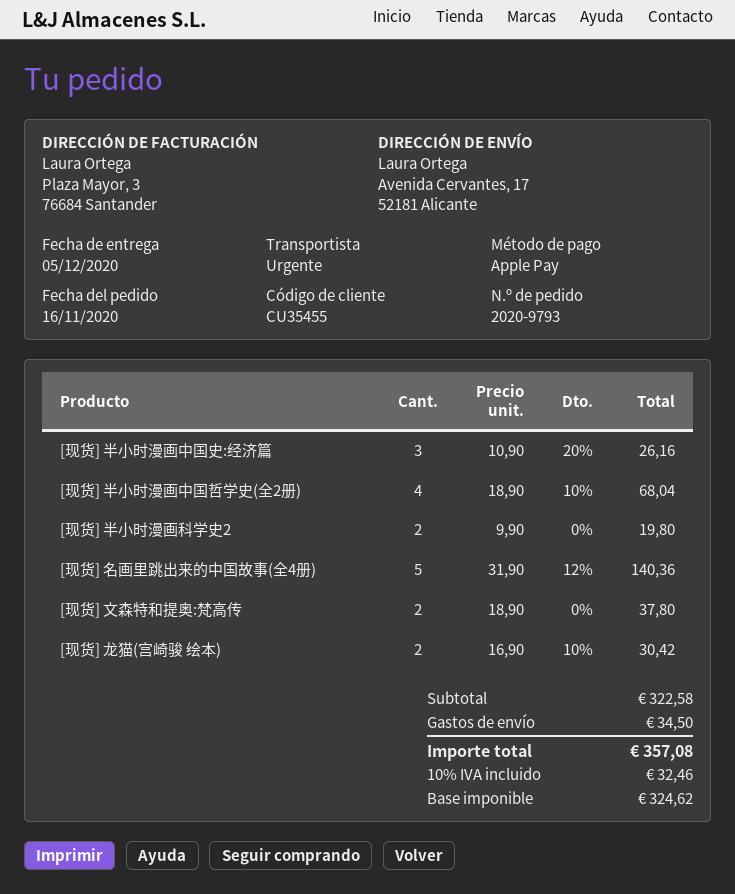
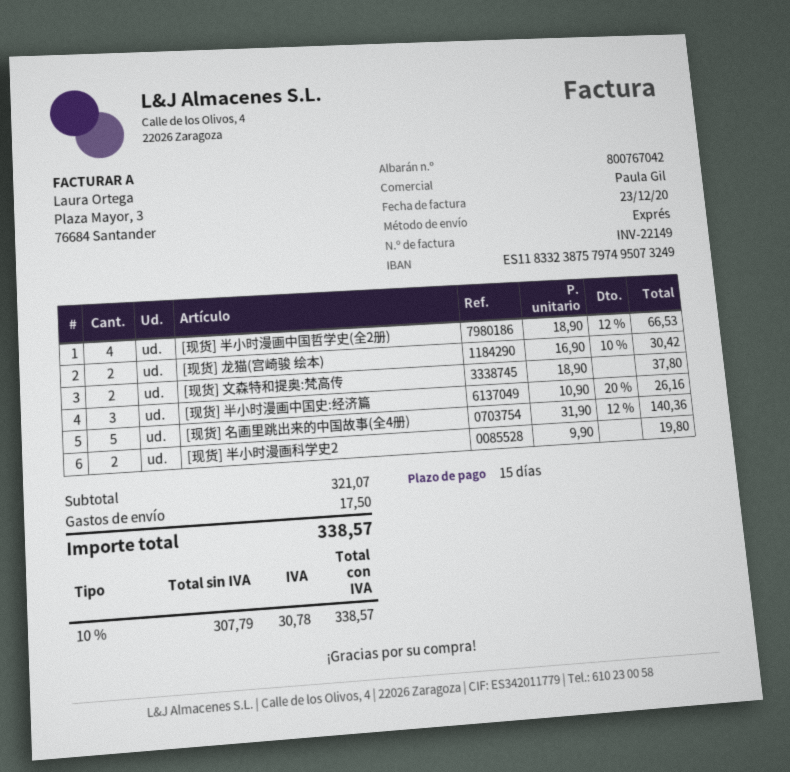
[现货] 半小时漫画中国哲学史(全2册): 4 x 18.90 - 10% = 68.04 -> 4 x 18.90 - 12% = 66.53
subtotal: 322.58 -> 321.07
shipping: 34.50 -> 17.50
net: 324.62 -> 307.79
tax: 10% = 32.46 -> 10% = 30.78
total: 357.08 -> 338.57

